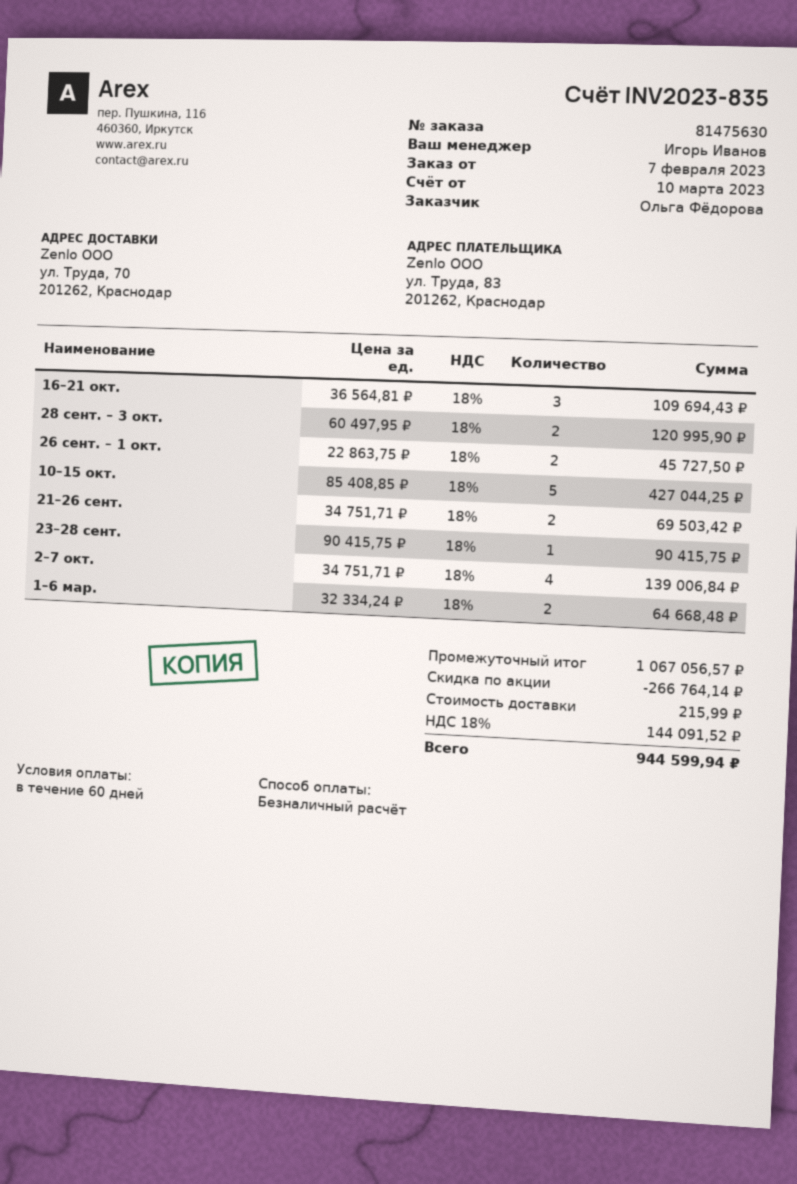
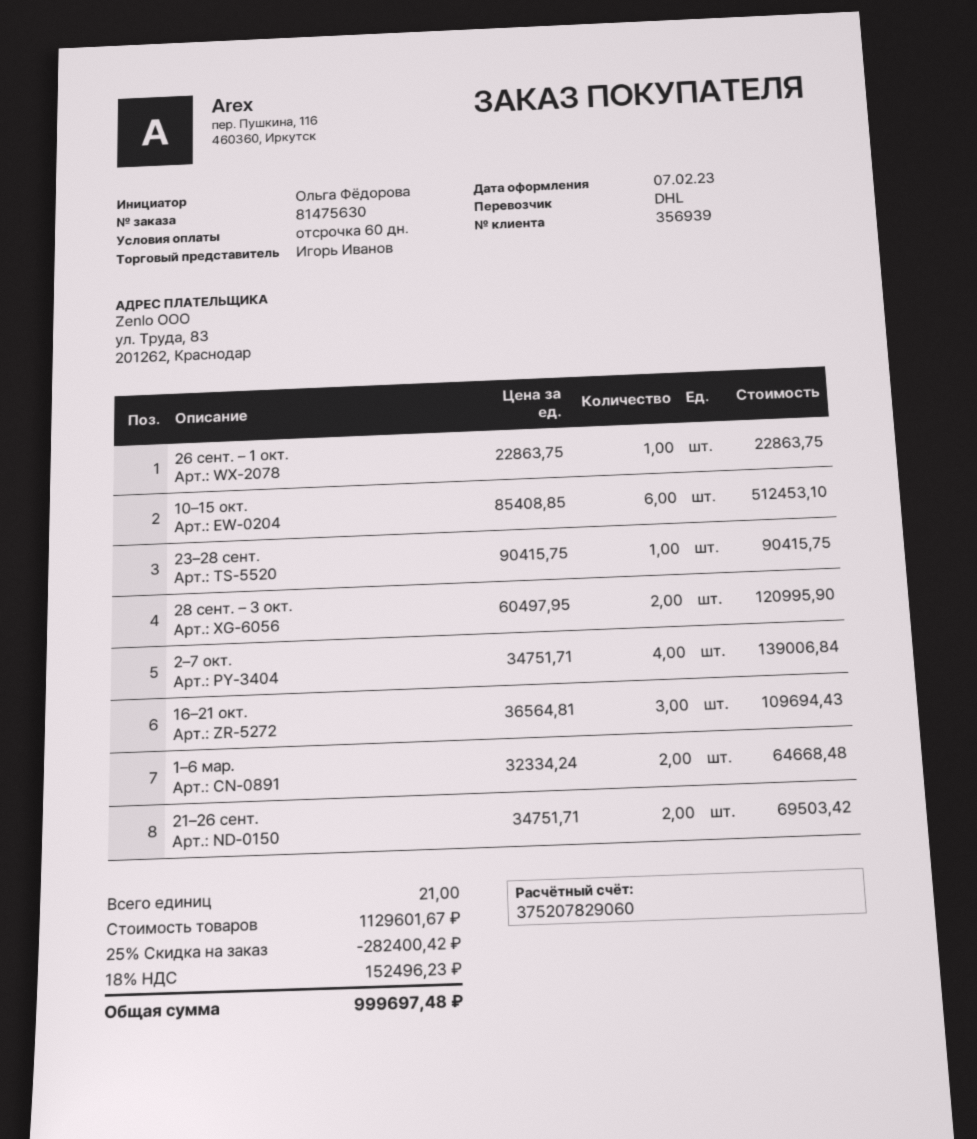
26 сент. – 1 окт.: 2 x 22863.75 = 45727.50 -> 1 x 22863.75 = 22863.75
10–15 окт.: 5 x 85408.85 = 427044.25 -> 6 x 85408.85 = 512453.10
subtotal: 1067056.57 -> 1129601.67
discount: 266764.14 -> 282400.42
shipping: 215.99 -> none
tax: 18% = 144091.52 -> 18% = 152496.23
total: 944599.94 -> 999697.48

